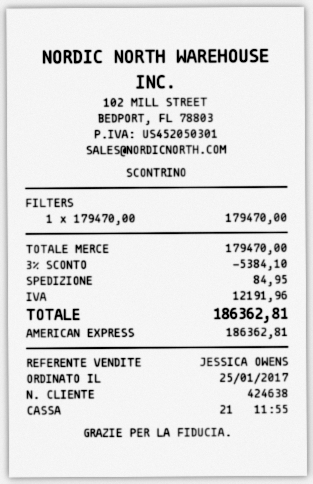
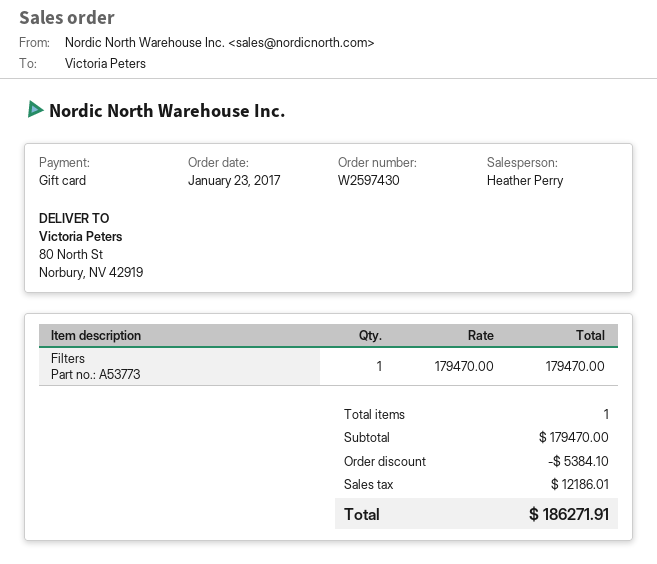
order date: 2017-01-25 -> 2017-01-23
sales rep: JESSICA OWENS -> Heather Perry
payment method: American Express -> gift card
shipping: 84.95 -> none
tax: 12191.96 -> 12186.01
total: 186362.81 -> 186271.91

